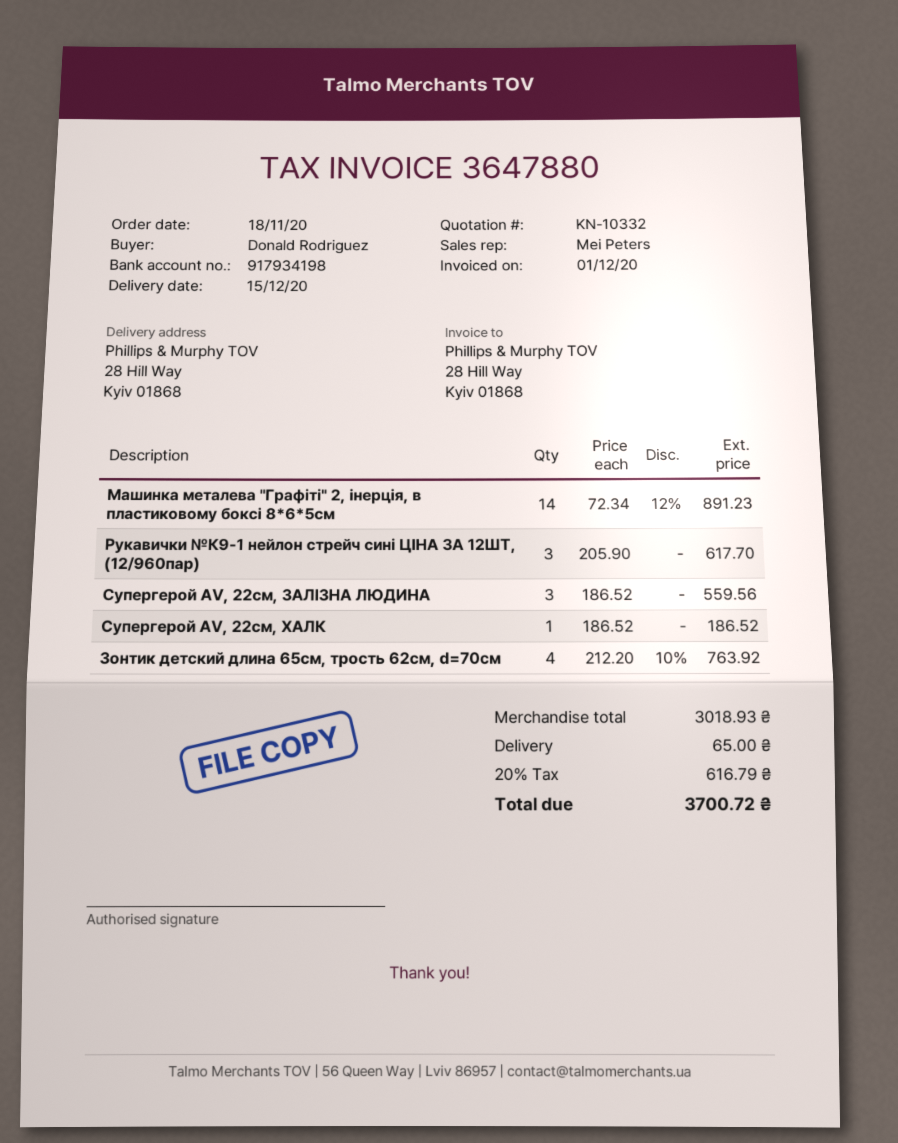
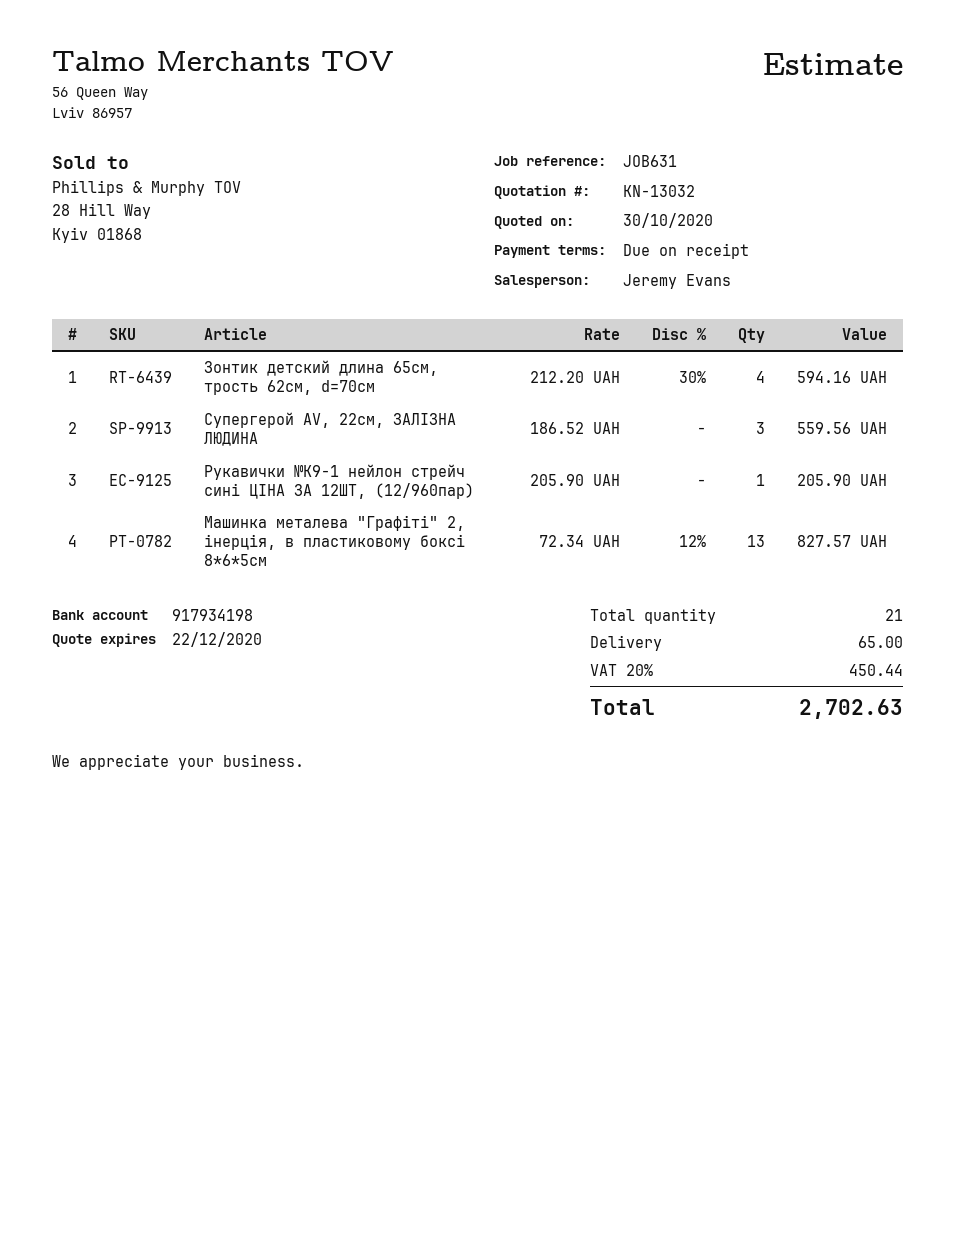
quote number: KN-10332 -> KN-13032
sales rep: Mei Peters -> Jeremy Evans
Машинка металева "Графіті" 2, інерція, в пластиковому боксі 8*6*5см: 14 x 72.34 - 12% = 891.23 -> 13 x 72.34 - 12% = 827.57
Рукавички №К9-1 нейлон стрейч сині ЦІНА ЗА 12ШТ, (12/960пар): 3 x 205.90 = 617.70 -> 1 x 205.90 = 205.90
Супергерой AV, 22см, ХАЛК: 1 x 186.52 = 186.52 -> none
Зонтик детский длина 65см, трость 62см, d=70см: 4 x 212.20 - 10% = 763.92 -> 4 x 212.20 - 30% = 594.16
tax: 20% = 616.79 -> 20% = 450.44
total: 3700.72 -> 2702.63

